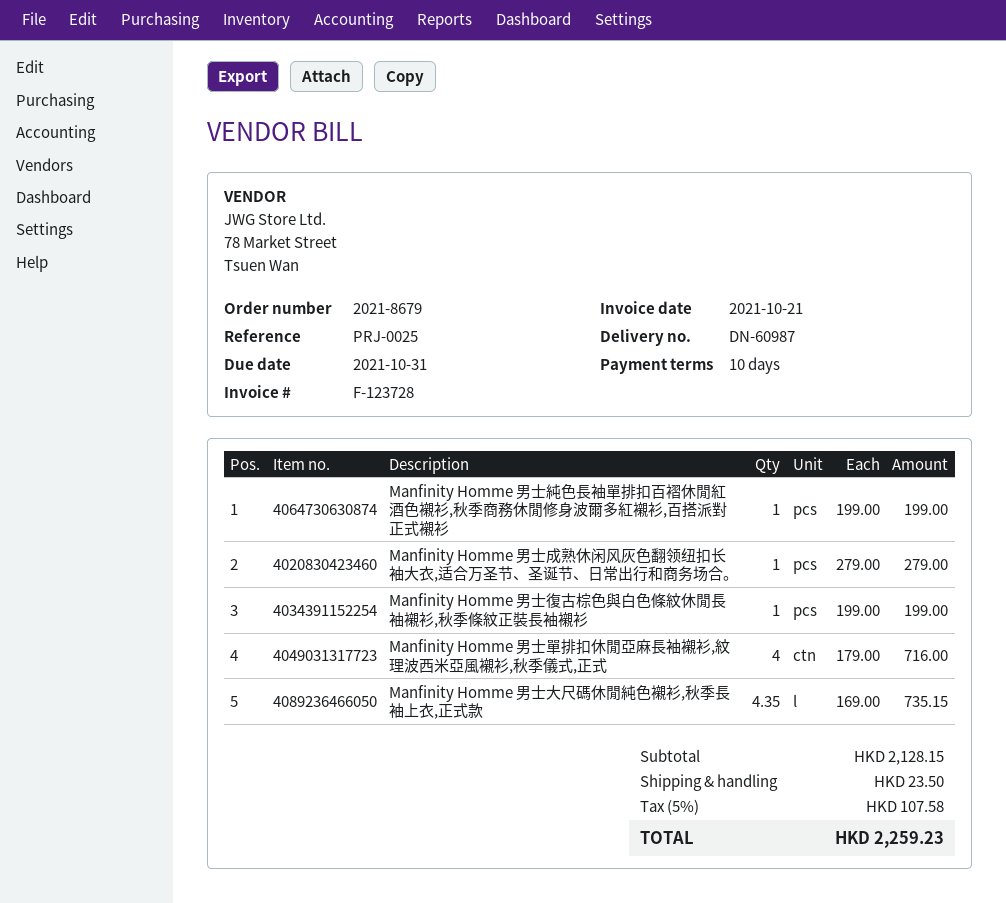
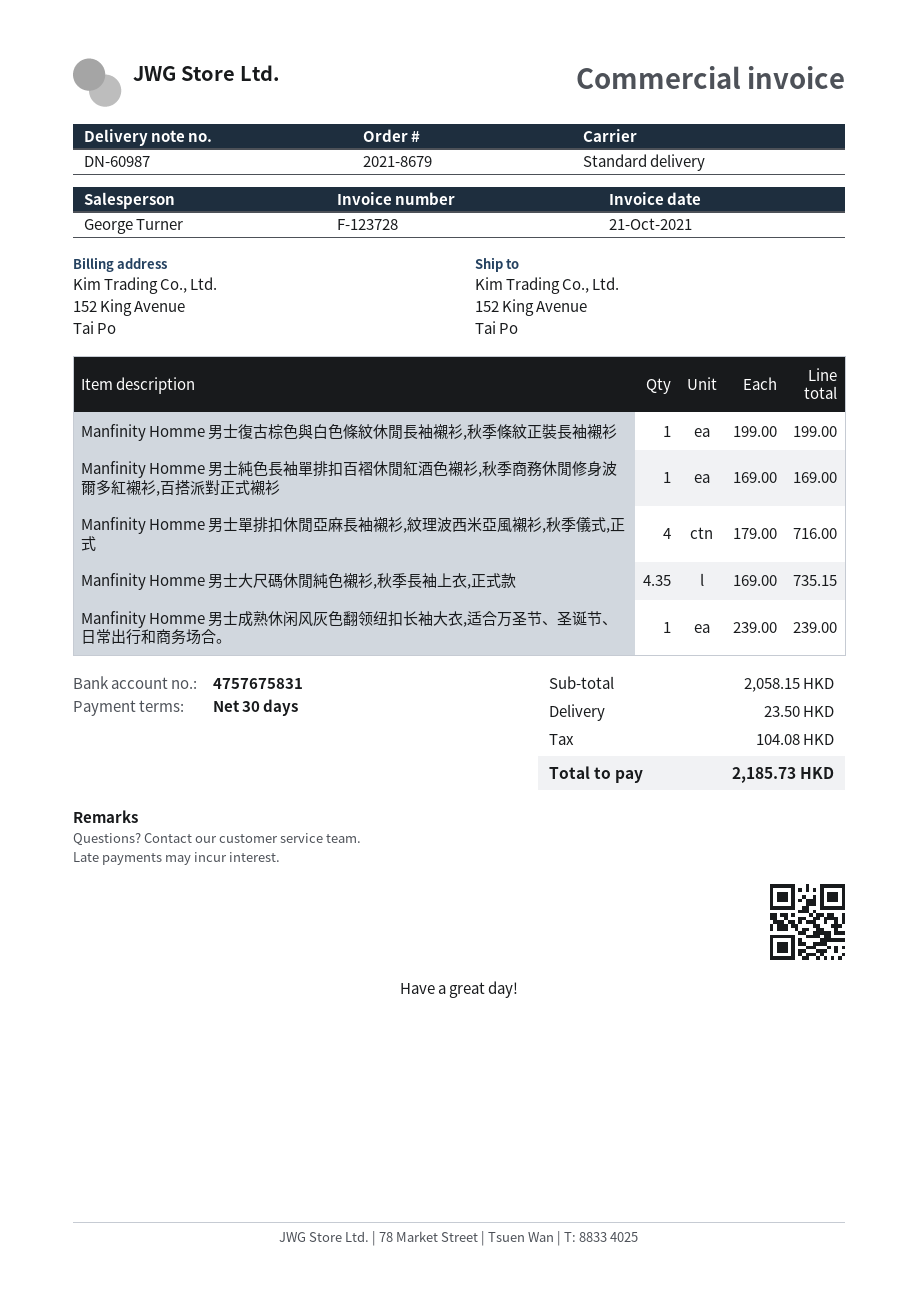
payment terms: 10 days -> 30 days
Manfinity Homme 男士純色長袖單排扣百褶休閒紅酒色襯衫,秋季商務休閒修身波爾多紅襯衫,百搭派對正式襯衫: 1 x 199.00 = 199.00 -> 1 x 169.00 = 169.00
Manfinity Homme 男士成熟休闲风灰色翻领纽扣长袖大衣,适合万圣节、圣诞节、日常出行和商务场合。: 1 x 279.00 = 279.00 -> 1 x 239.00 = 239.00
subtotal: 2128.15 -> 2058.15
tax: 107.58 -> 104.08
total: 2259.23 -> 2185.73

